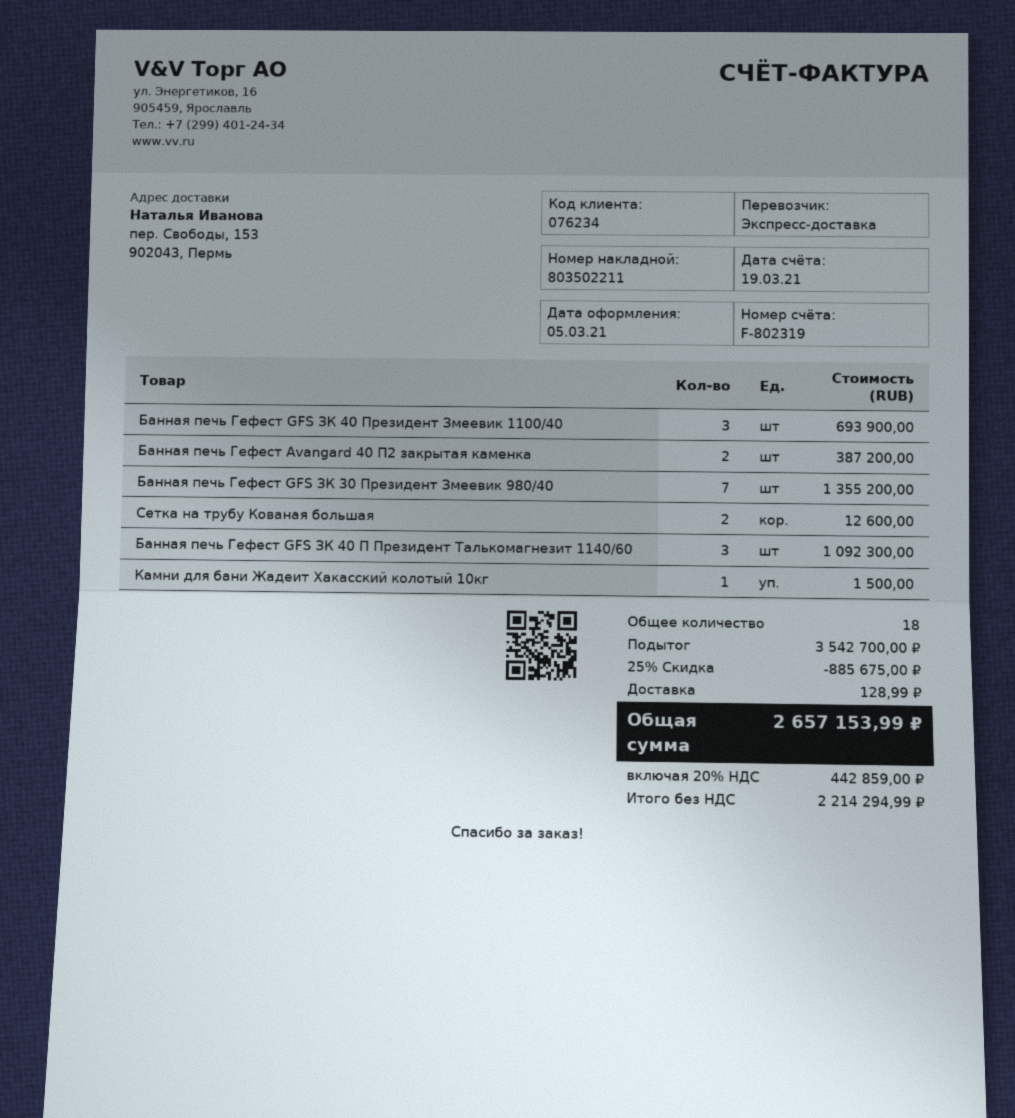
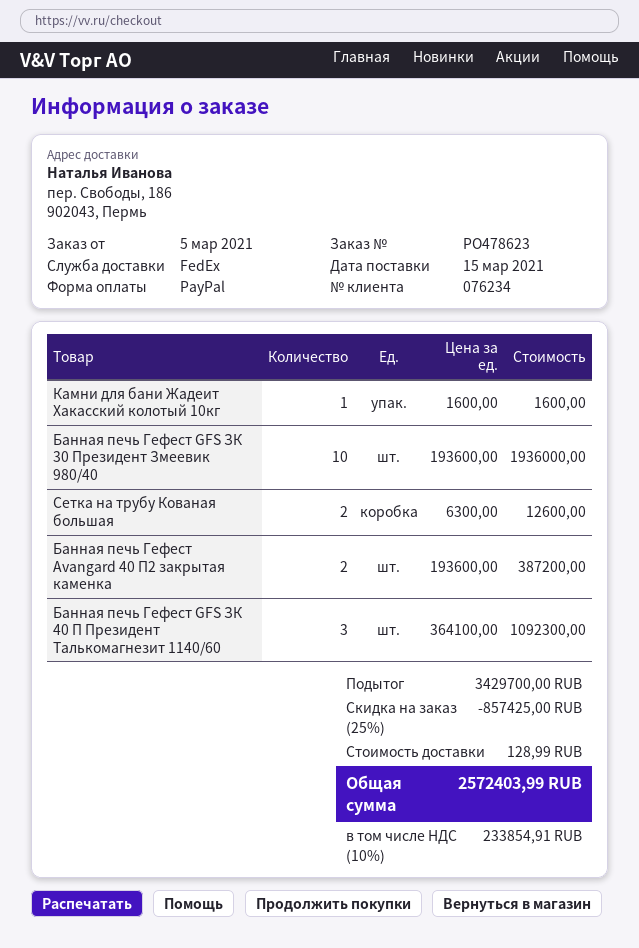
shipping method: express -> FedEx
ship to: пер. Свободы, 153, 902043, Пермь -> пер. Свободы, 186, 902043, Пермь
Банная печь Гефест GFS ЗК 40 Президент Змеевик 1100/40: 3 for 693900.00 -> none
Банная печь Гефест GFS ЗК 30 Президент Змеевик 980/40: 7 for 1355200.00 -> 10 for 1936000.00
Камни для бани Жадеит Хакасский колотый 10кг: 1 for 1500.00 -> 1 for 1600.00
subtotal: 3542700.00 -> 3429700.00
discount: 25% = 885675.00 -> 25% = 857425.00
tax: 20% = 442859.00 -> 10% = 233854.91
total: 2657153.99 -> 2572403.99

